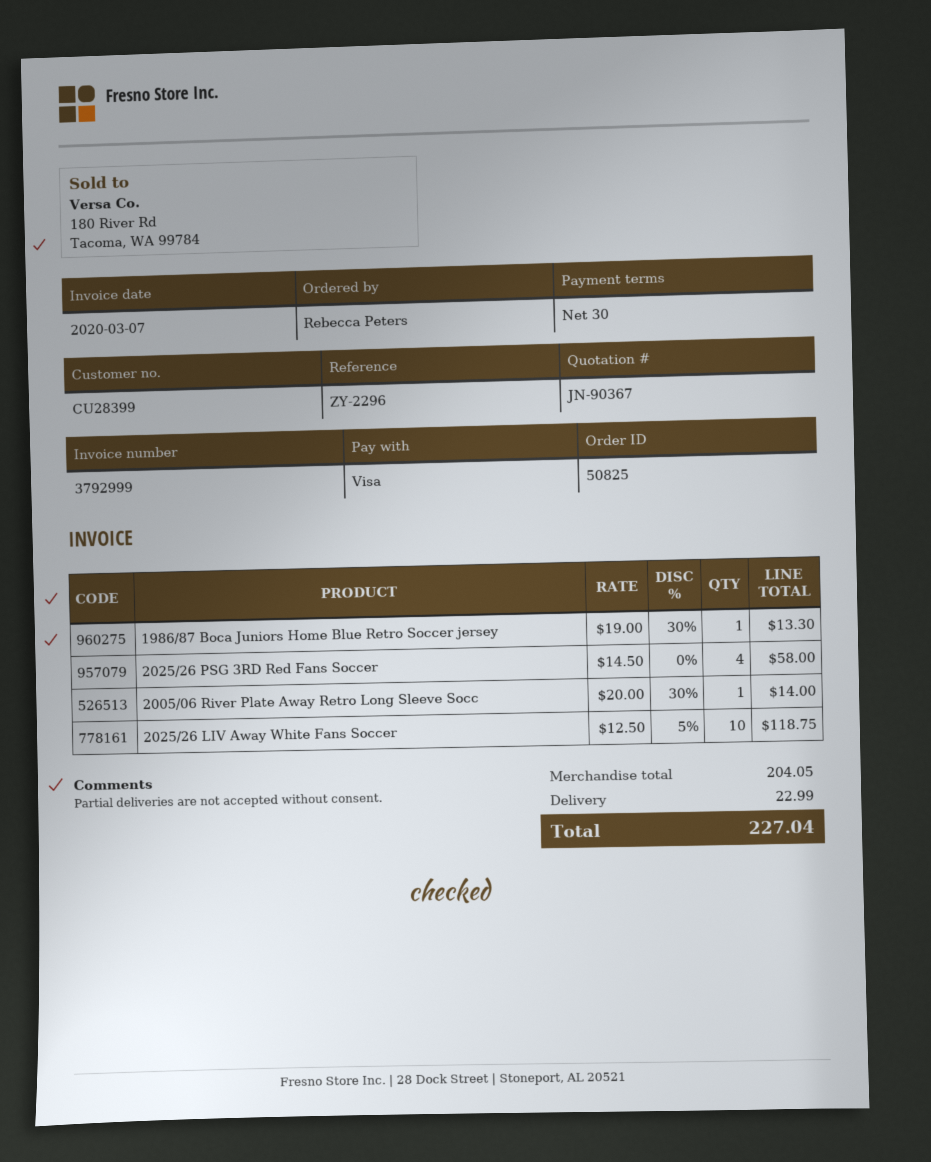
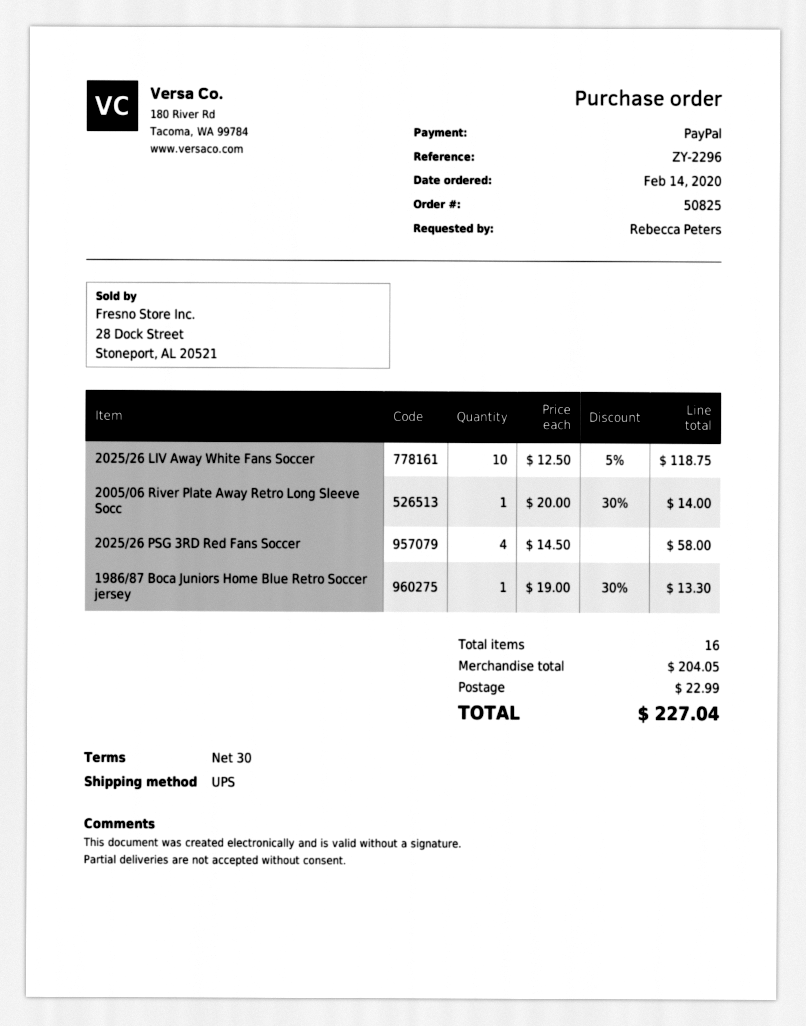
payment method: Visa -> PayPal

